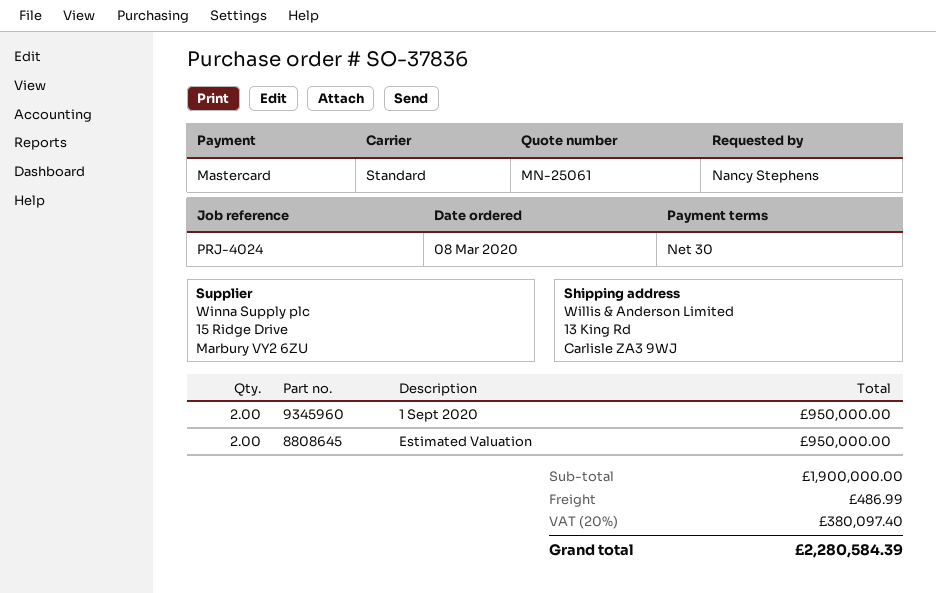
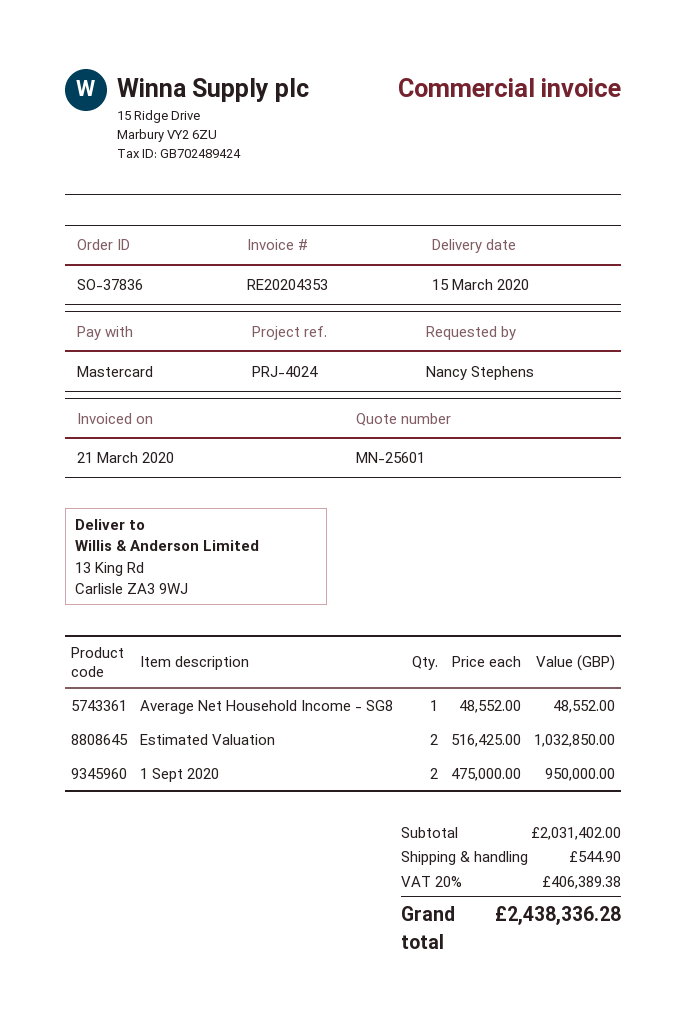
quote number: MN-25061 -> MN-25601
Estimated Valuation: 2 for 950000.00 -> 2 for 1032850.00
Average Net Household Income - SG8: none -> 1 for 48552.00
subtotal: 1900000.00 -> 2031402.00
shipping: 486.99 -> 544.90
tax: 20% = 380097.40 -> 20% = 406389.38
total: 2280584.39 -> 2438336.28

